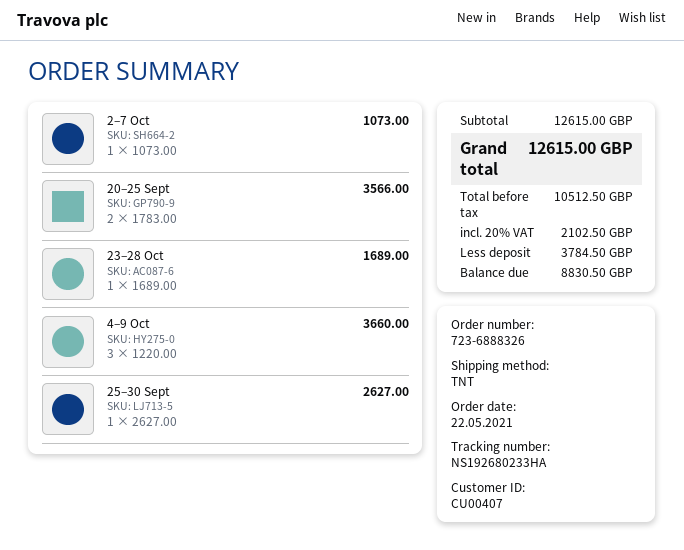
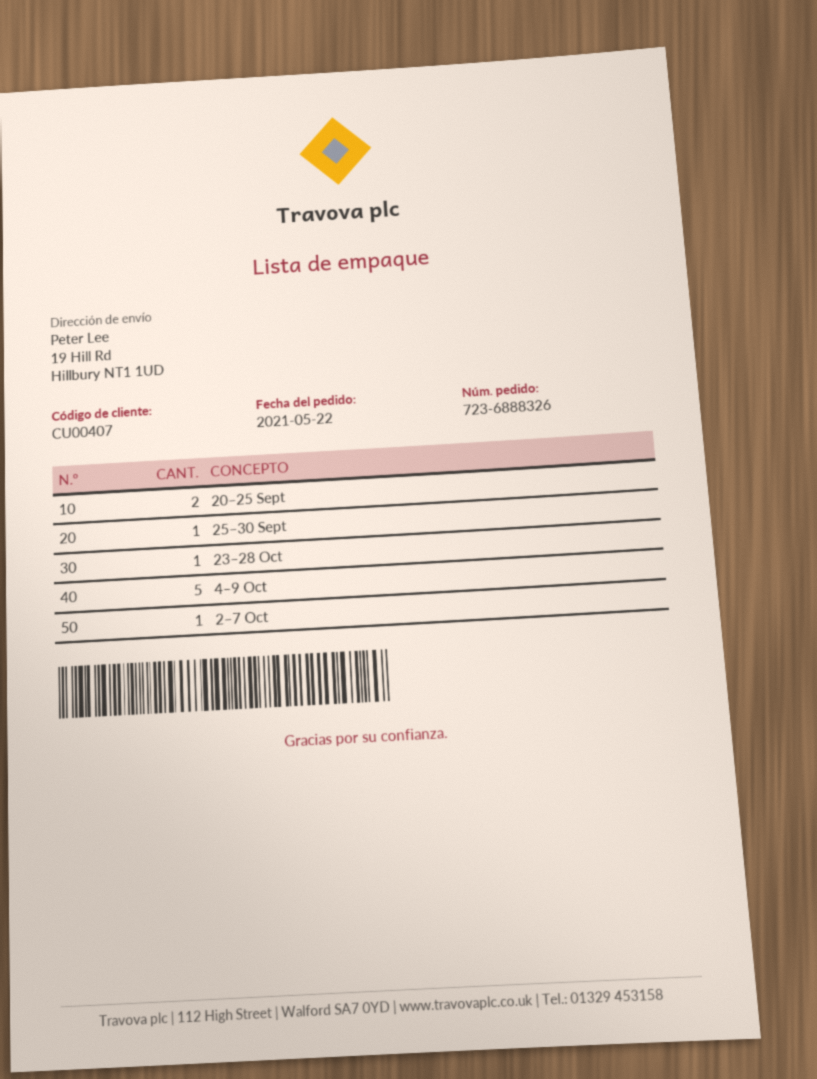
4–9 Oct: 3 -> 5

